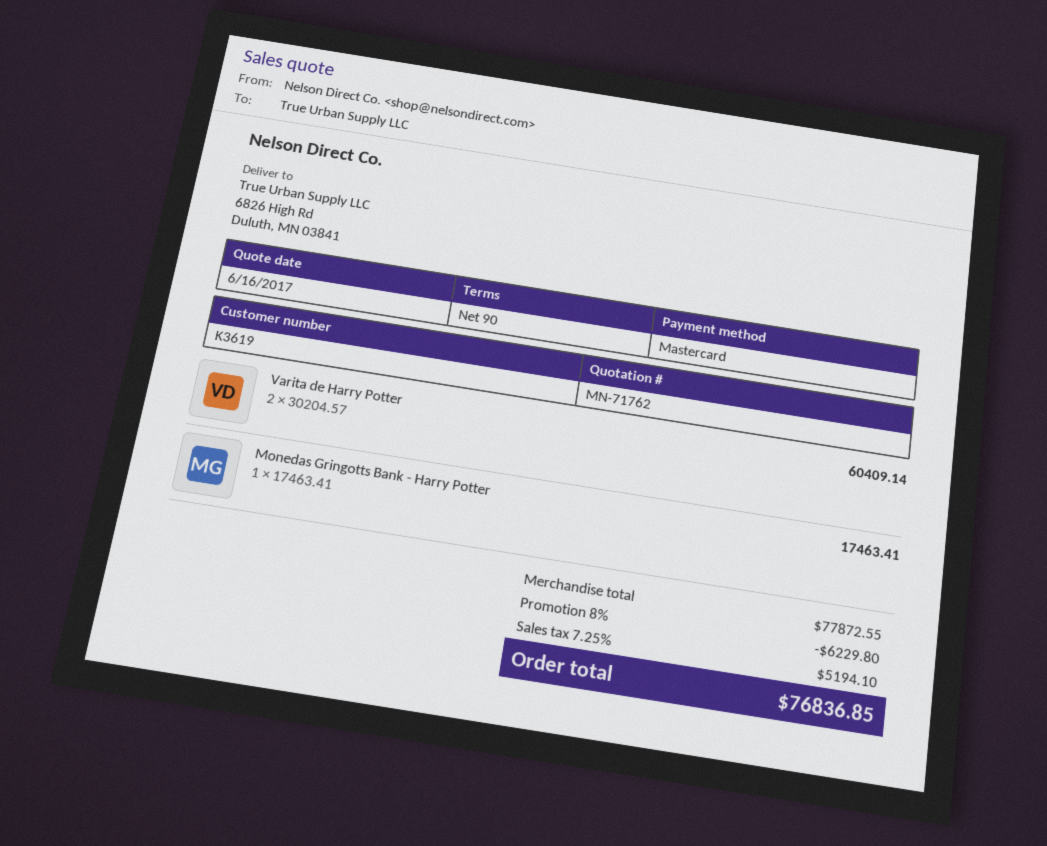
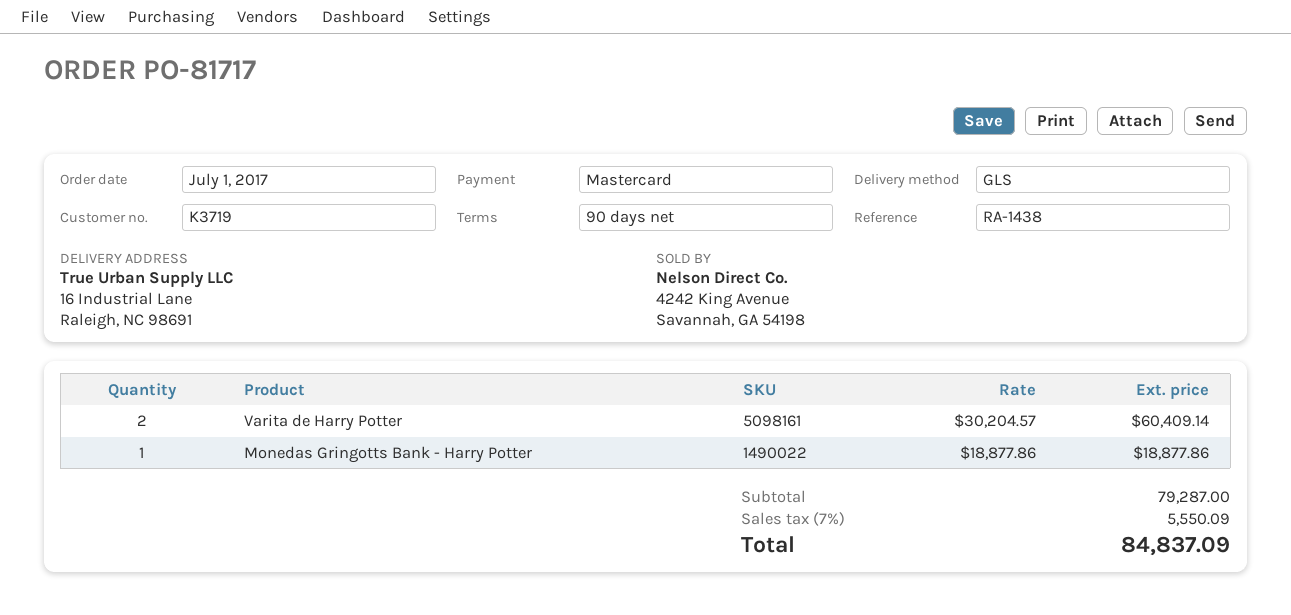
customer number: K3619 -> K3719
ship to: 6826 High Rd, Duluth, MN 03841 -> 16 Industrial Lane, Raleigh, NC 98691
Monedas Gringotts Bank - Harry Potter: 1 x 17463.41 = 17463.41 -> 1 x 18877.86 = 18877.86
subtotal: 77872.55 -> 79287.00
discount: 8% = 6229.80 -> none
tax: 7.25% = 5194.10 -> 7% = 5550.09
total: 76836.85 -> 84837.09

